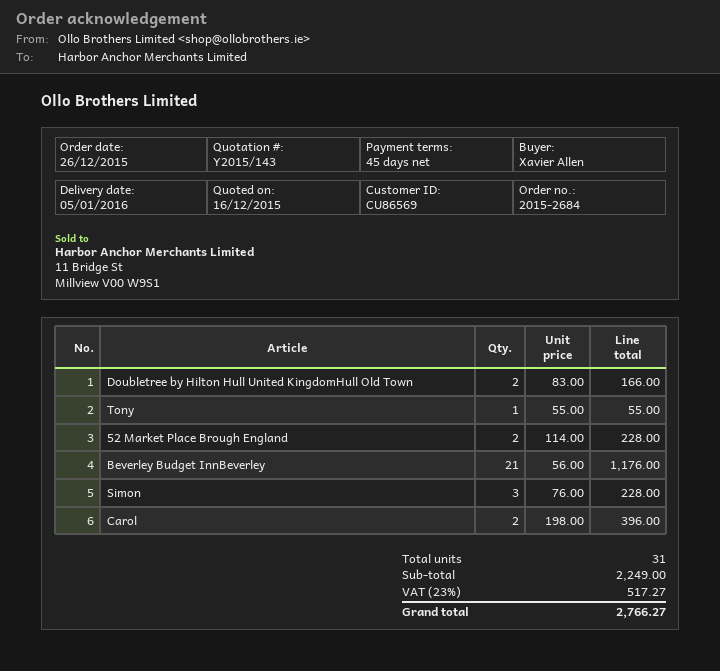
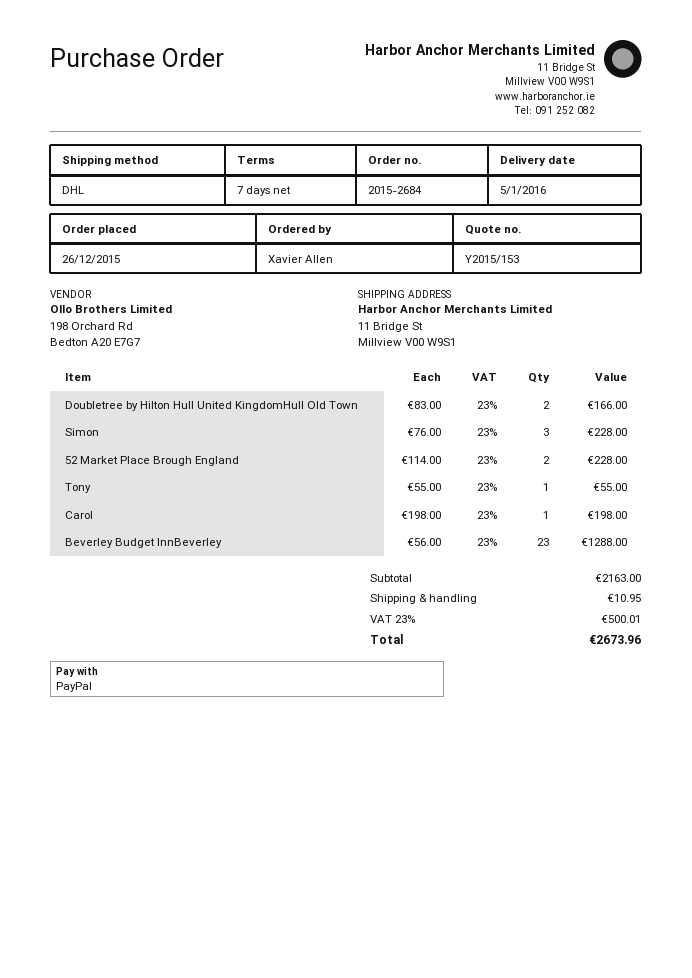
quote number: Y2015/143 -> Y2015/153
payment terms: 45 days -> 7 days
Beverley Budget InnBeverley: 21 x 56.00 = 1176.00 -> 23 x 56.00 = 1288.00
Carol: 2 x 198.00 = 396.00 -> 1 x 198.00 = 198.00
subtotal: 2249.00 -> 2163.00
shipping: none -> 10.95
tax: 23% = 517.27 -> 23% = 500.01
total: 2766.27 -> 2673.96

